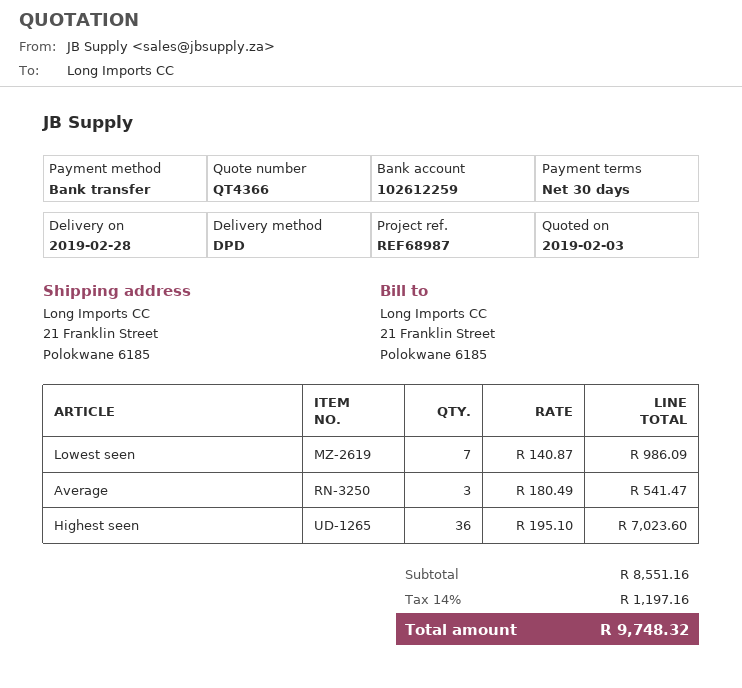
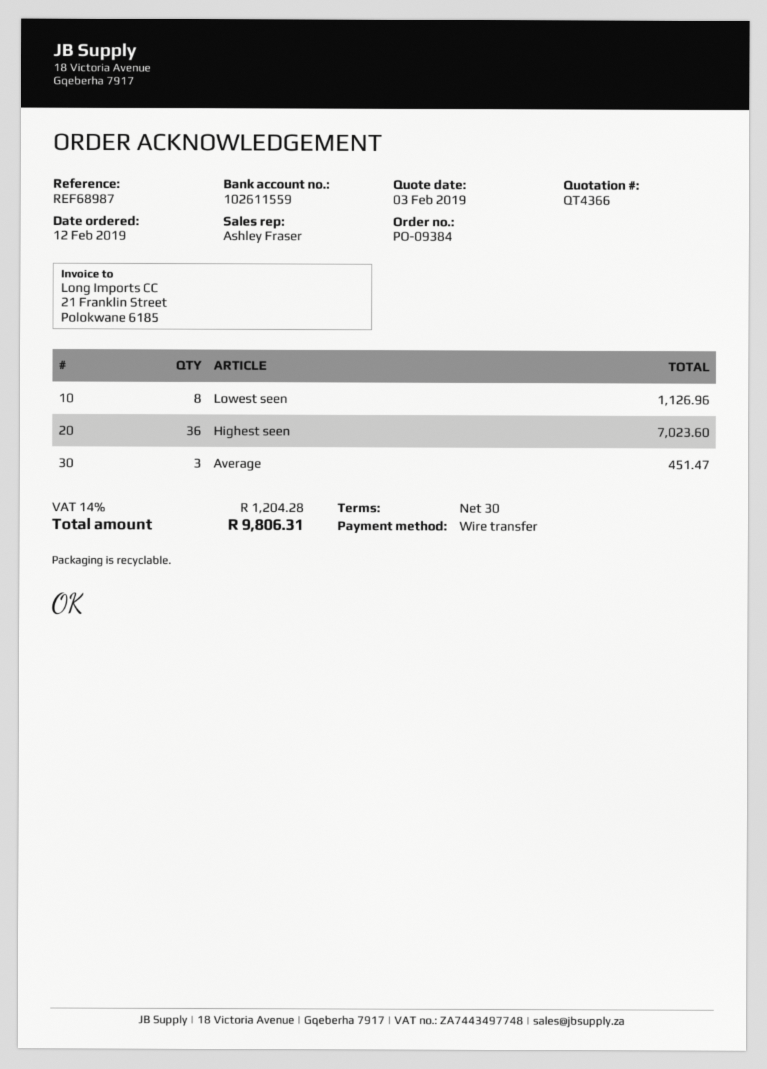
bank account: 102612259 -> 102611559
Lowest seen: 7 for 986.09 -> 8 for 1126.96
Average: 3 for 541.47 -> 3 for 451.47
tax: 14% = 1197.16 -> 14% = 1204.28
total: 9748.32 -> 9806.31

